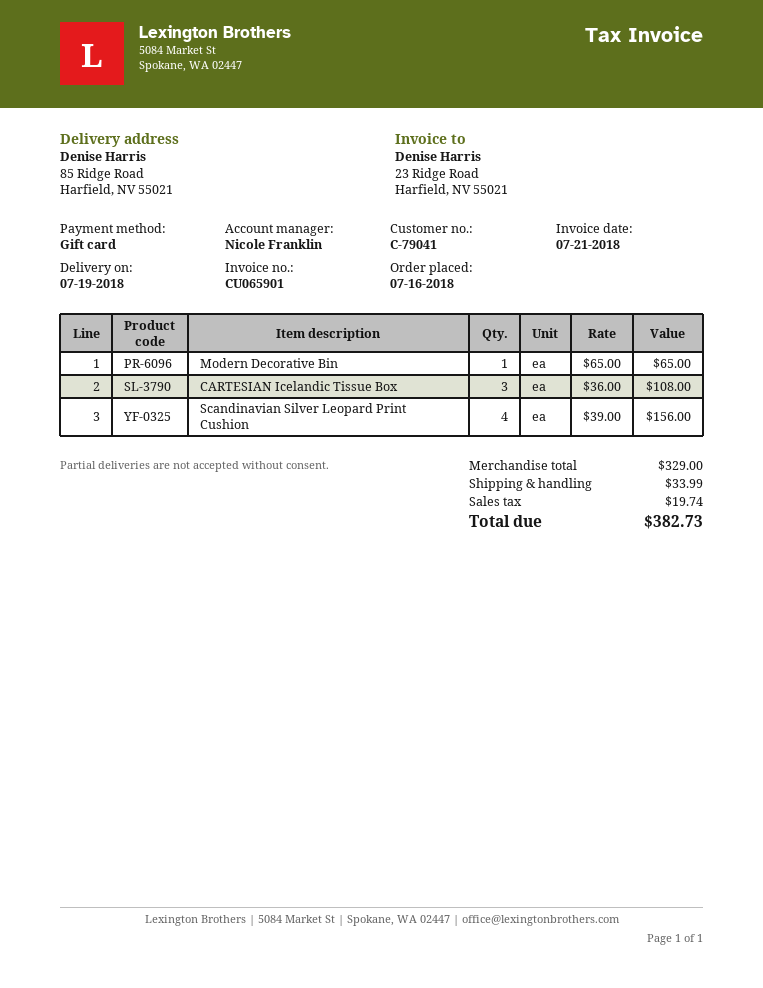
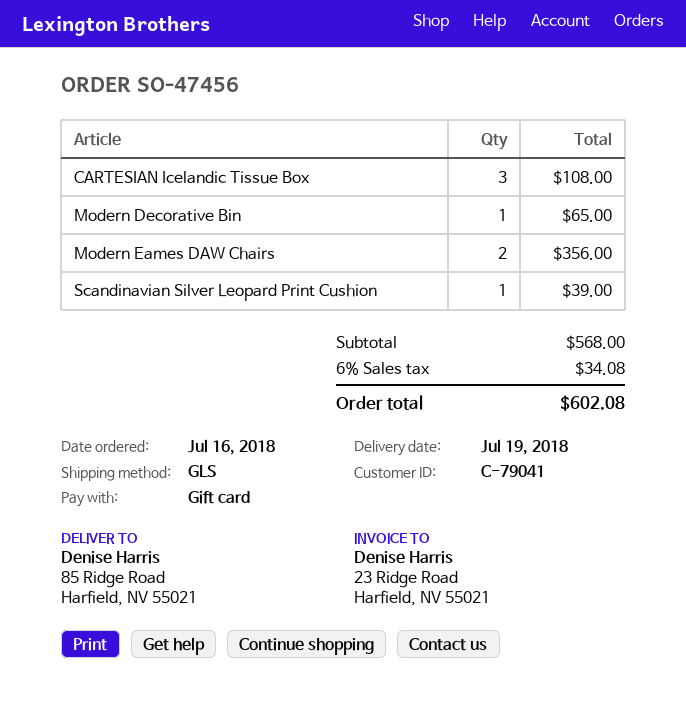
Scandinavian Silver Leopard Print Cushion: 4 for 156.00 -> 1 for 39.00
Modern Eames DAW Chairs: none -> 2 for 356.00
subtotal: 329.00 -> 568.00
shipping: 33.99 -> none
tax: 19.74 -> 34.08
total: 382.73 -> 602.08

